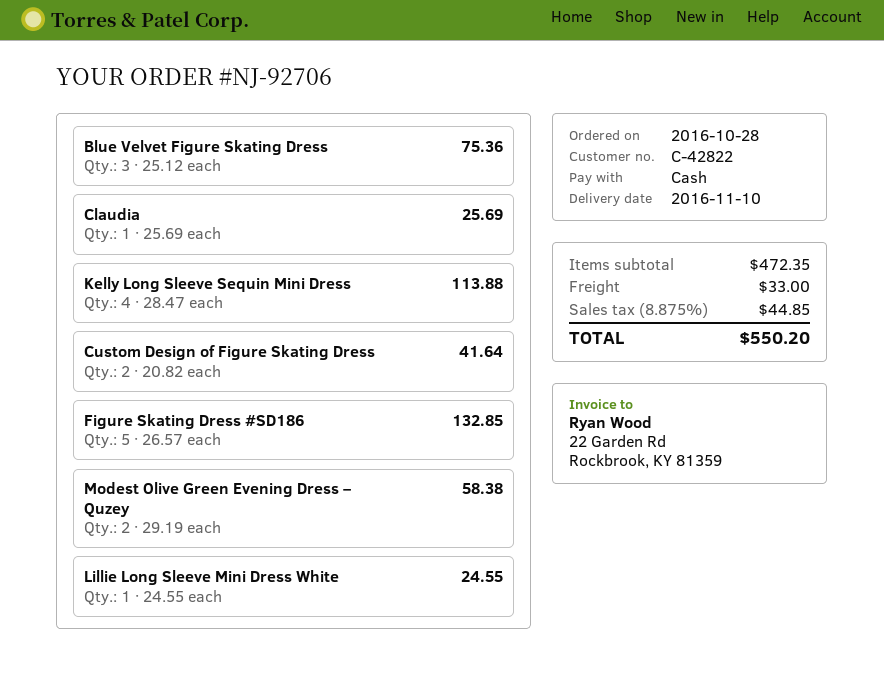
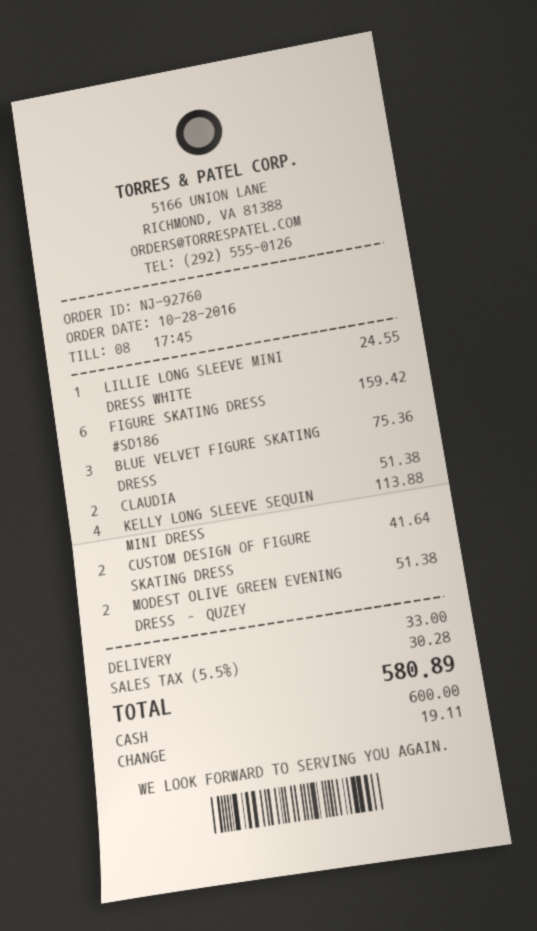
order number: NJ-92706 -> NJ-92760
Claudia: 1 for 25.69 -> 2 for 51.38
Figure Skating Dress #SD186: 5 for 132.85 -> 6 for 159.42
Modest Olive Green Evening Dress – Quzey: 2 for 58.38 -> 2 for 51.38
tax: 8.875% = 44.85 -> 5.5% = 30.28
total: 550.20 -> 580.89

